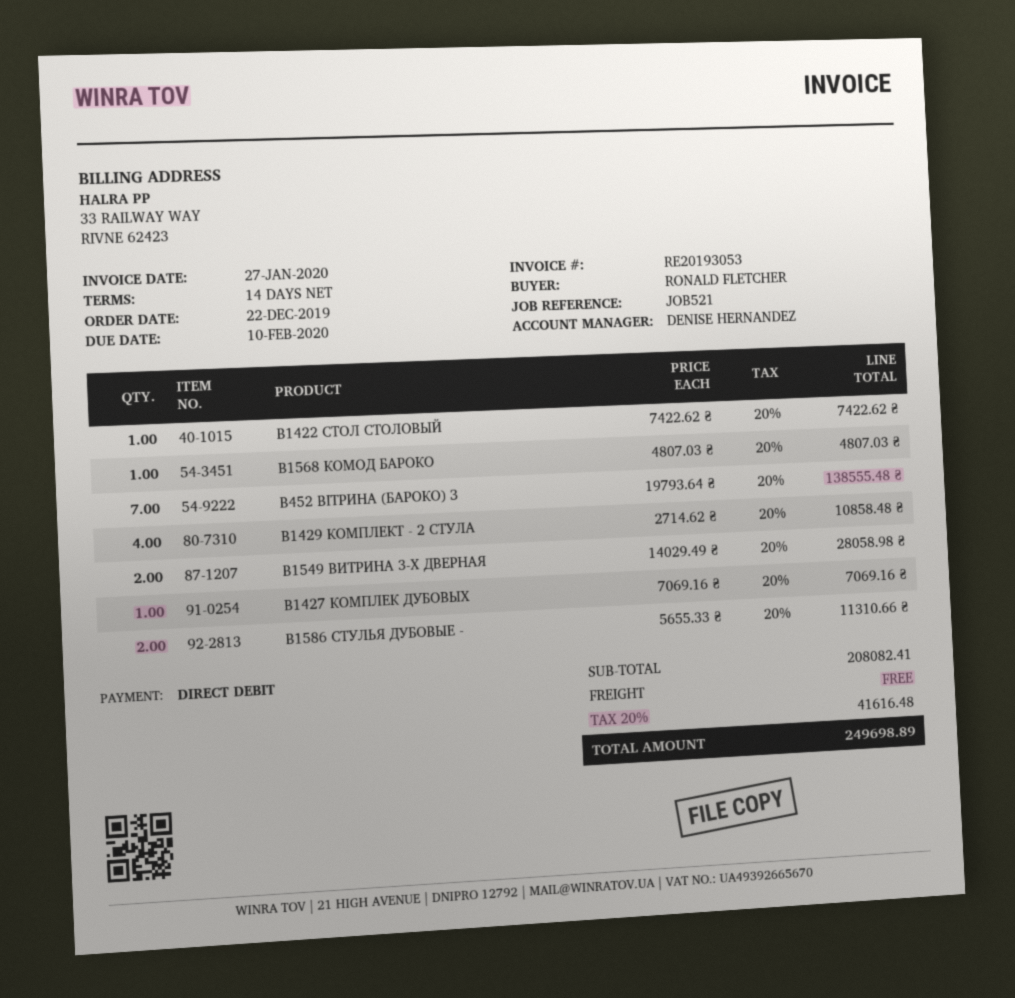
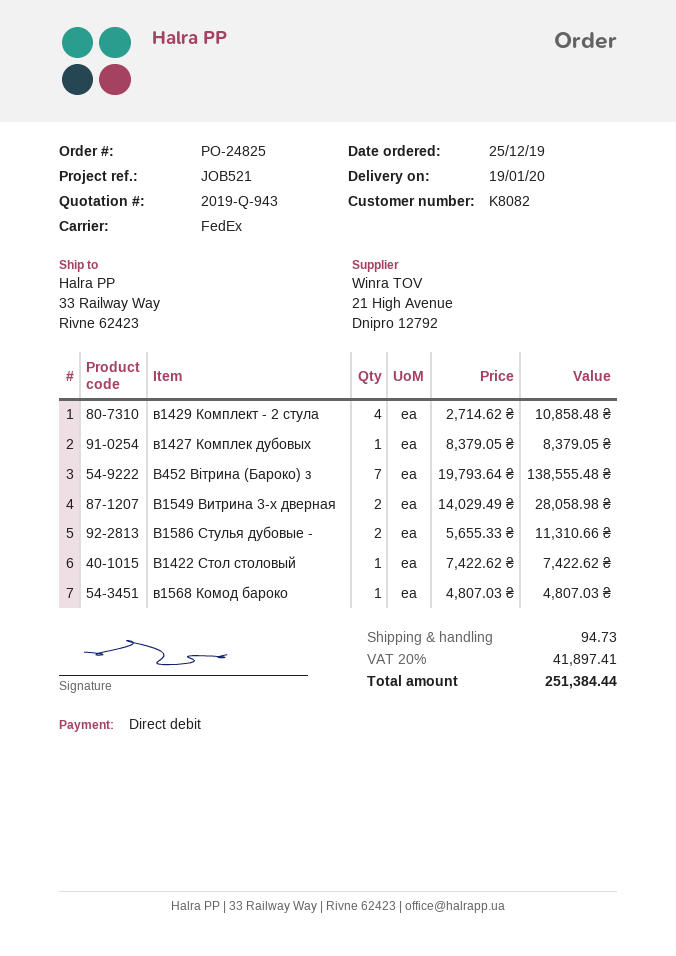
order date: 2019-12-22 -> 2019-12-25
В1427 КОМПЛЕК ДУБОВЫХ: 1 x 7069.16 = 7069.16 -> 1 x 8379.05 = 8379.05
shipping: 0.00 -> 94.73
tax: 20% = 41616.48 -> 20% = 41897.41
total: 249698.89 -> 251384.44

